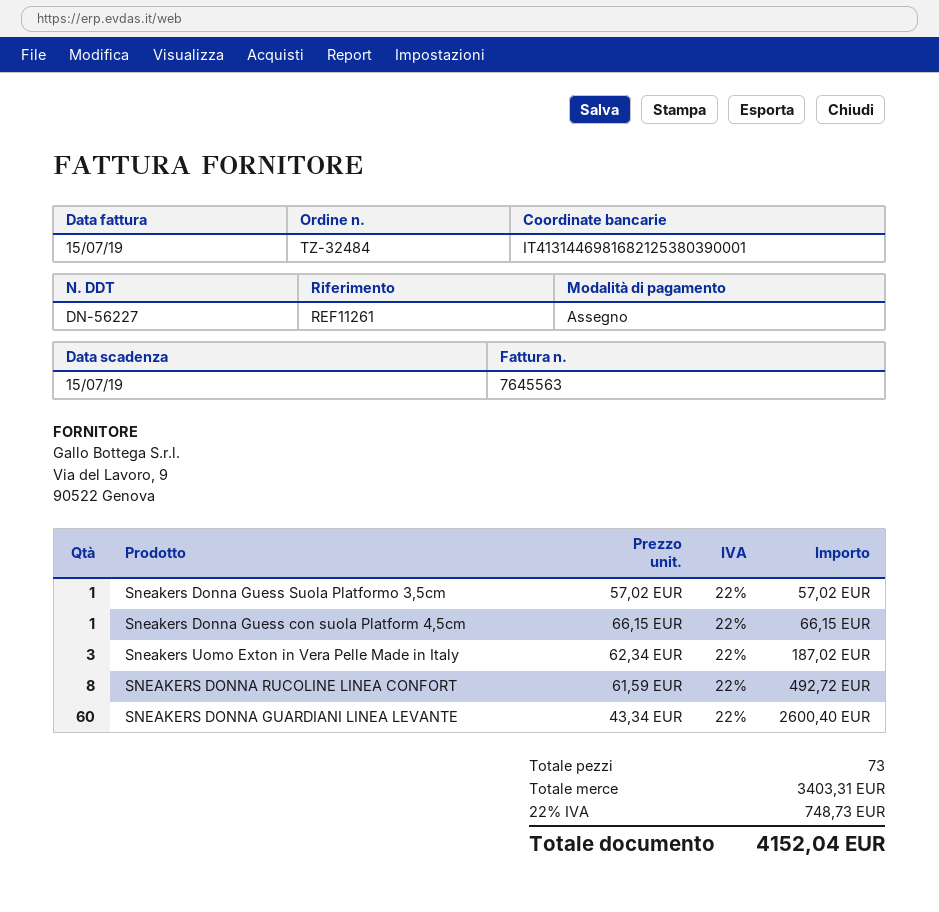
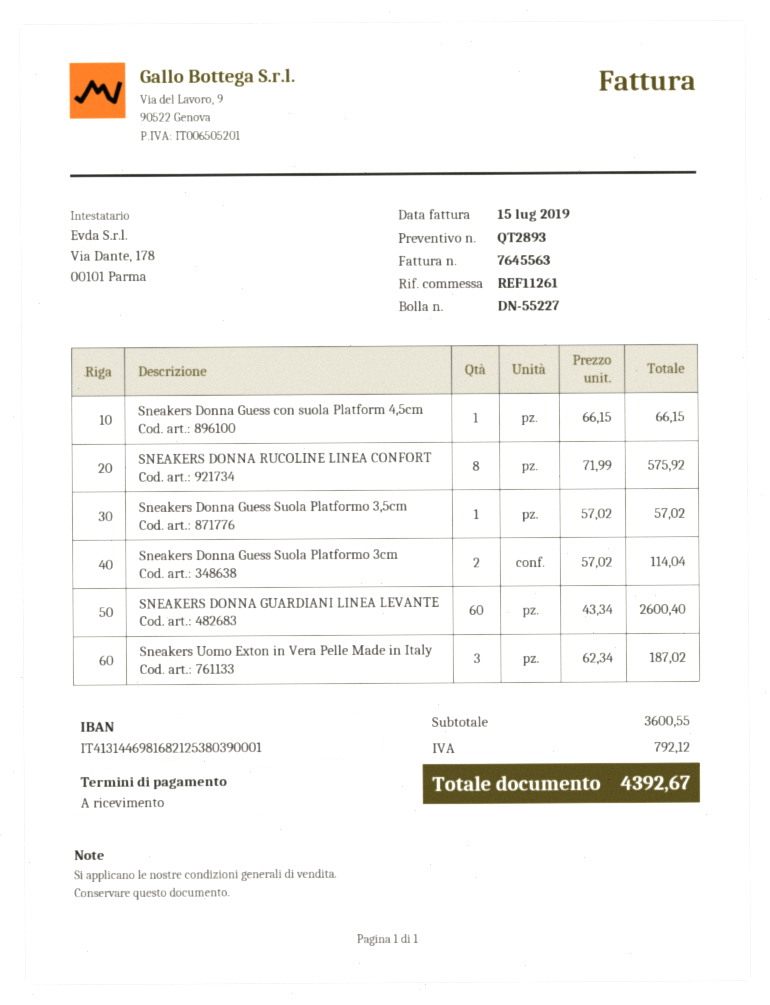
delivery note number: DN-56227 -> DN-55227
SNEAKERS DONNA RUCOLINE LINEA CONFORT: 8 x 61.59 = 492.72 -> 8 x 71.99 = 575.92
Sneakers Donna Guess Suola Platformo 3cm: none -> 2 x 57.02 = 114.04
subtotal: 3403.31 -> 3600.55
tax: 748.73 -> 792.12
total: 4152.04 -> 4392.67

